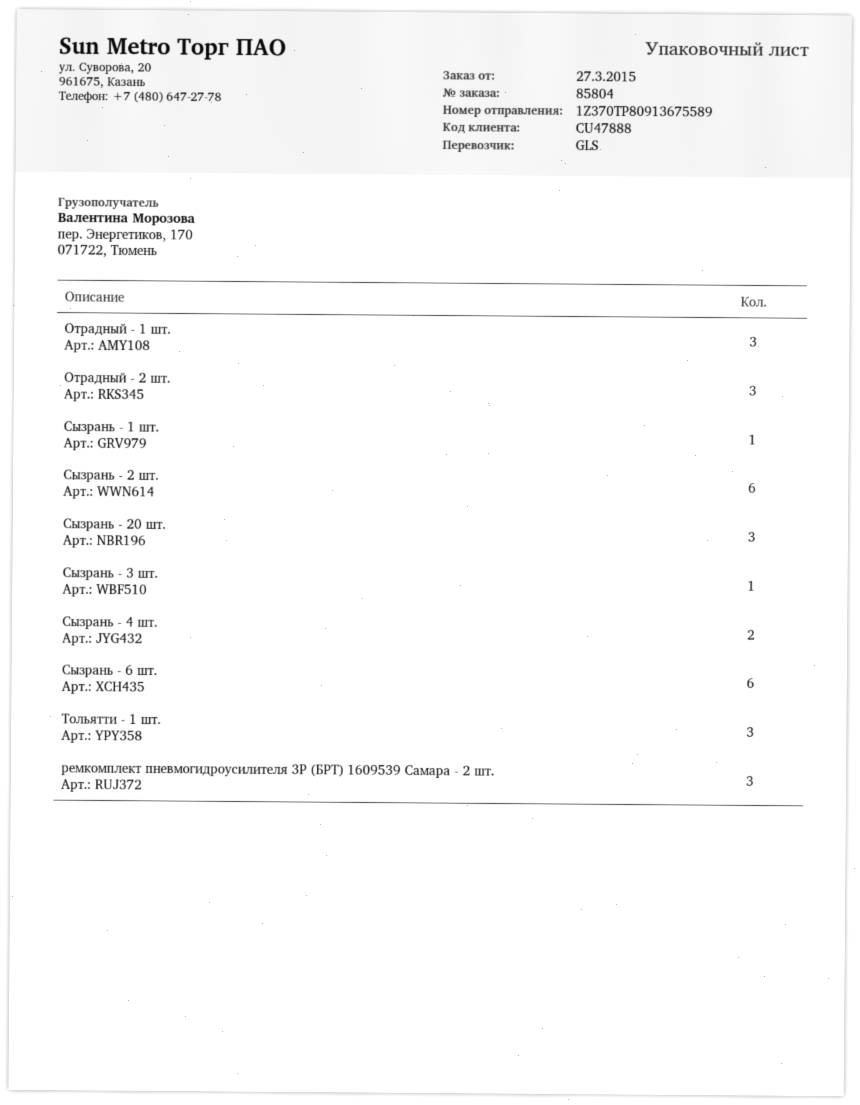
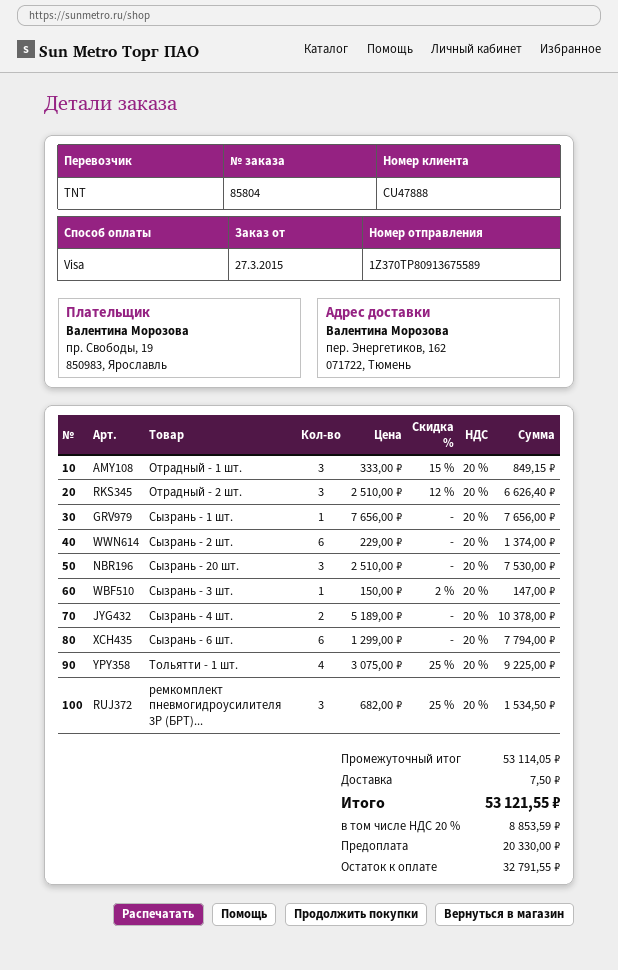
shipping method: GLS -> TNT
ship to: пер. Энергетиков, 170, 071722, Тюмень -> пер. Энергетиков, 162, 071722, Тюмень
Тольятти - 1 шт.: 3 -> 4

